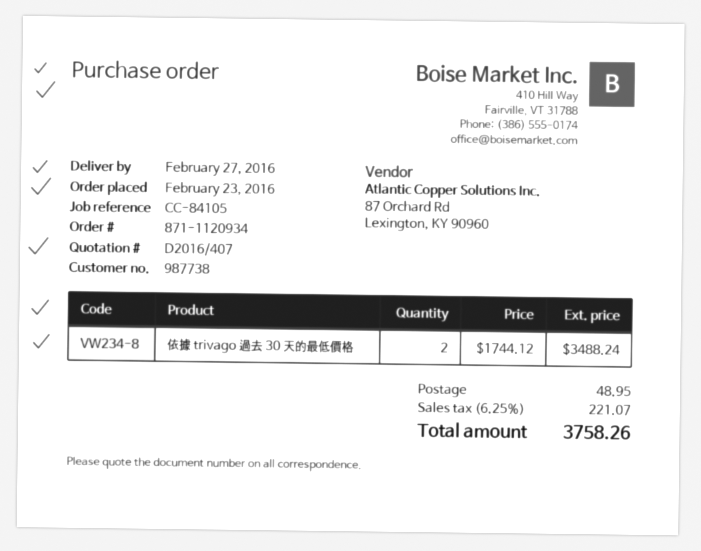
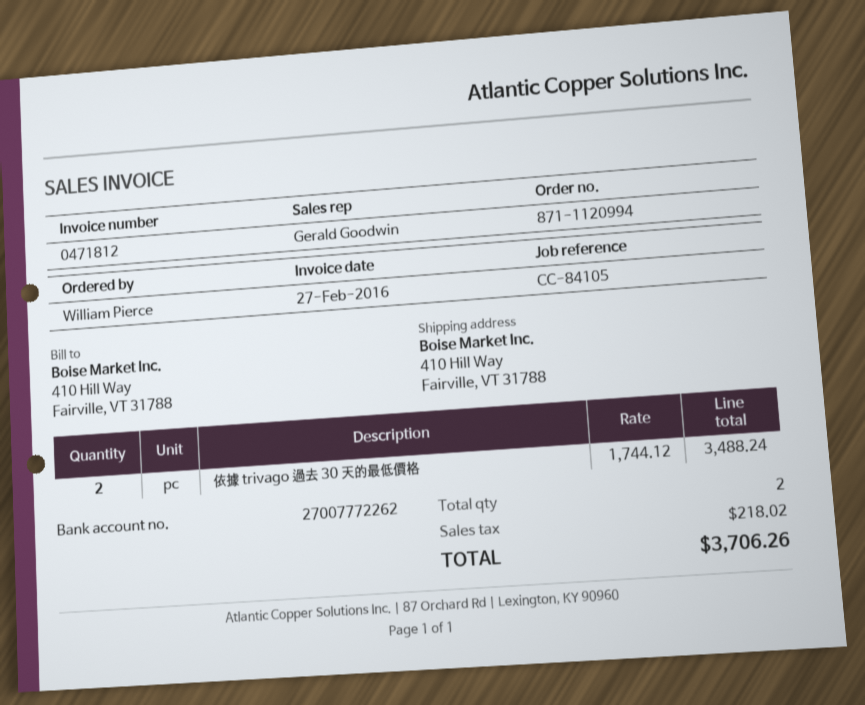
order number: 871-1120934 -> 871-1120994
shipping: 48.95 -> none
tax: 221.07 -> 218.02
total: 3758.26 -> 3706.26

